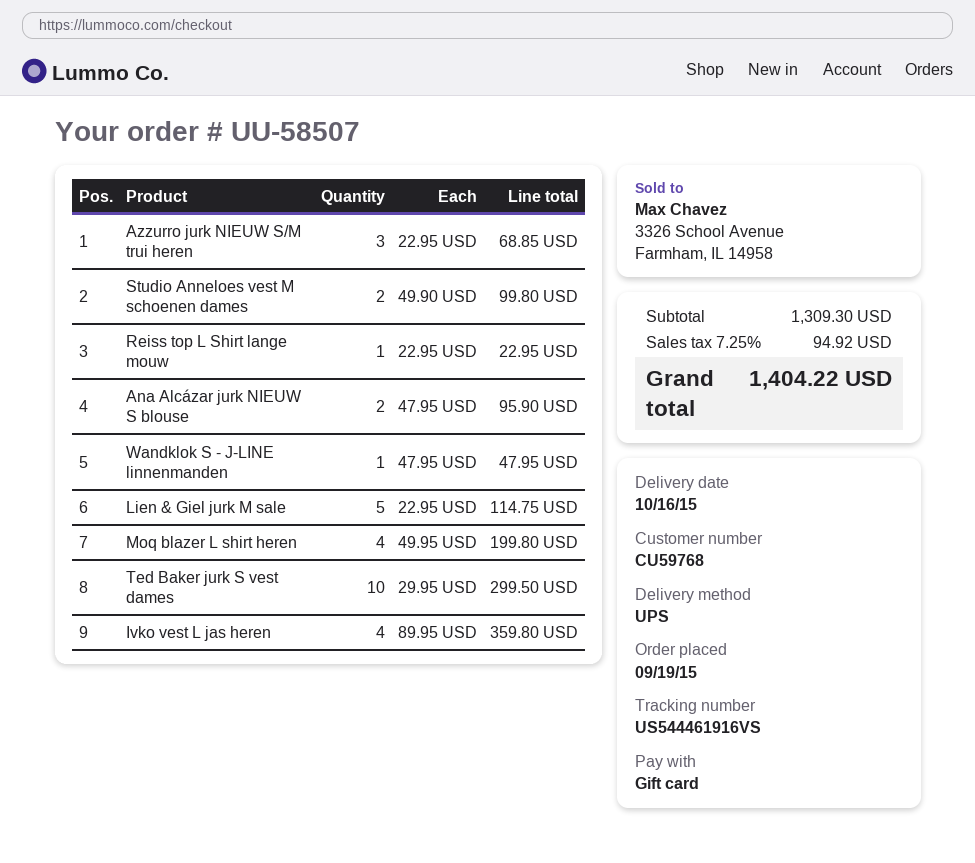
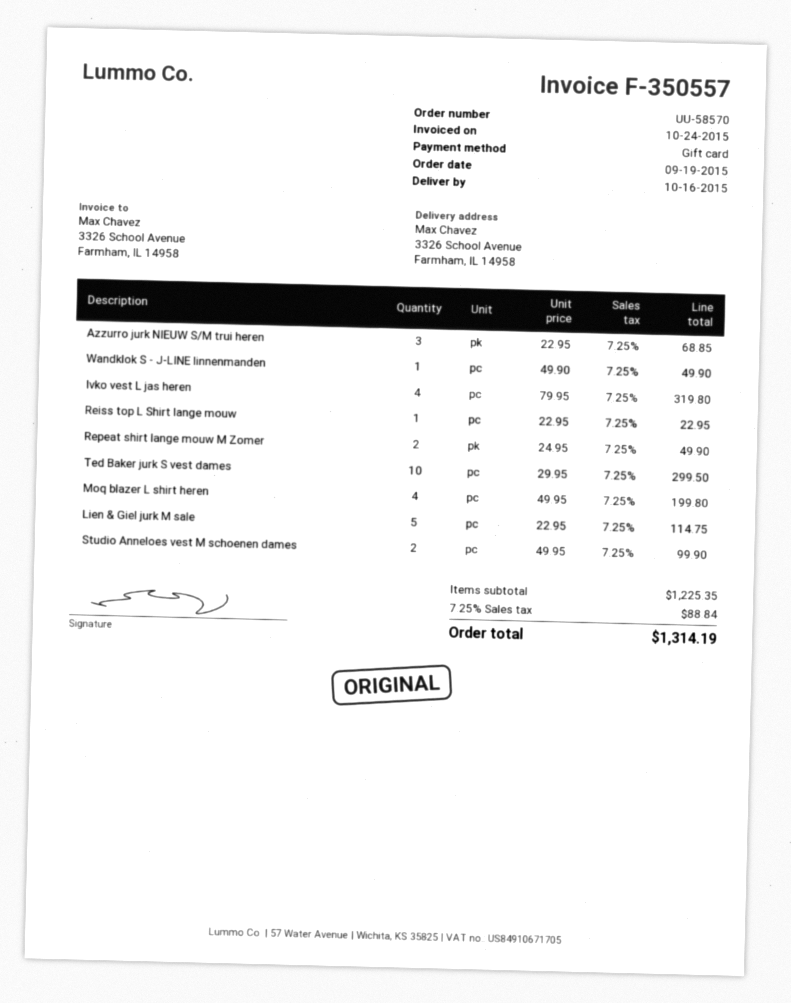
order number: UU-58507 -> UU-58570
Studio Anneloes vest M schoenen dames: 2 x 49.90 = 99.80 -> 2 x 49.95 = 99.90
Ana Alcázar jurk NIEUW S blouse: 2 x 47.95 = 95.90 -> none
Wandklok S - J-LINE linnenmanden: 1 x 47.95 = 47.95 -> 1 x 49.90 = 49.90
Ivko vest L jas heren: 4 x 89.95 = 359.80 -> 4 x 79.95 = 319.80
Repeat shirt lange mouw M Zomer: none -> 2 x 24.95 = 49.90
subtotal: 1309.30 -> 1225.35
tax: 7.25% = 94.92 -> 7.25% = 88.84
total: 1404.22 -> 1314.19

